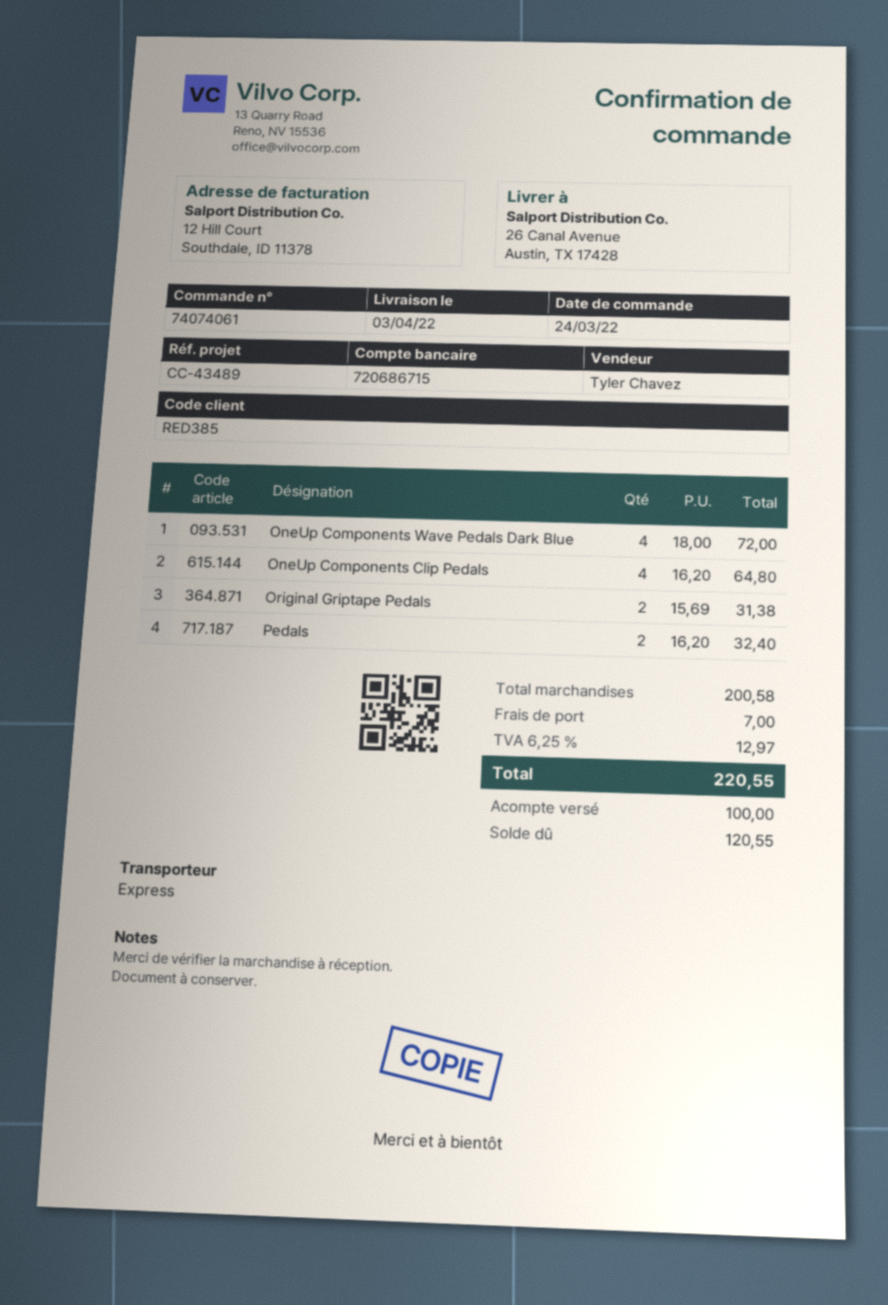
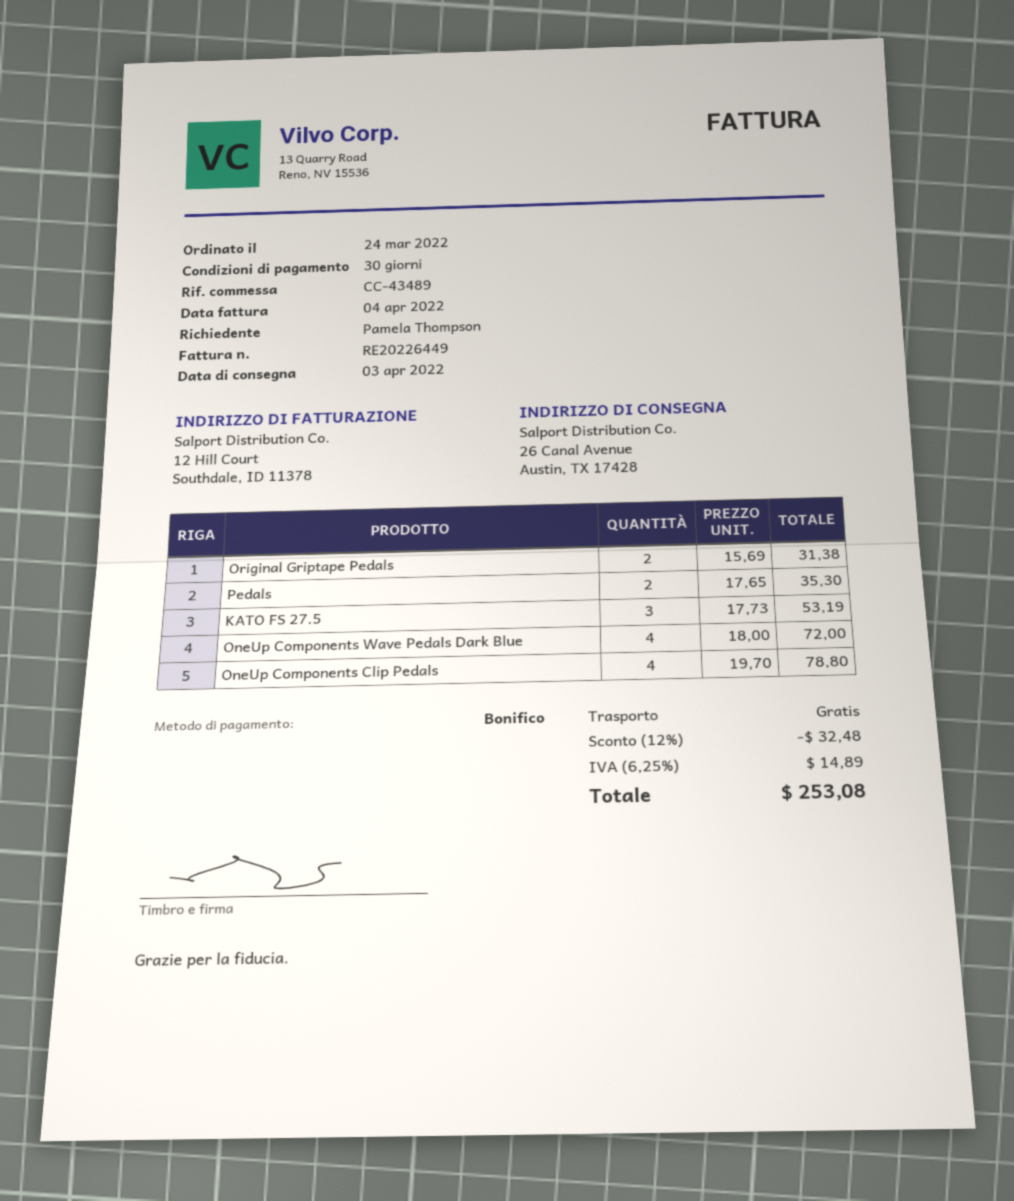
OneUp Components Clip Pedals: 4 x 16.20 = 64.80 -> 4 x 19.70 = 78.80
Pedals: 2 x 16.20 = 32.40 -> 2 x 17.65 = 35.30
KATO FS 27.5: none -> 3 x 17.73 = 53.19
discount: none -> 12% = 32.48
shipping: 7.00 -> 0.00
tax: 6.25% = 12.97 -> 6.25% = 14.89
total: 220.55 -> 253.08

